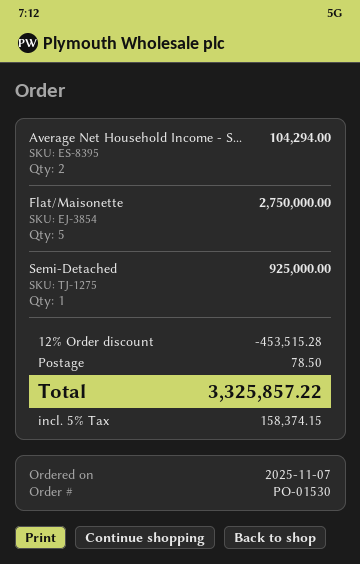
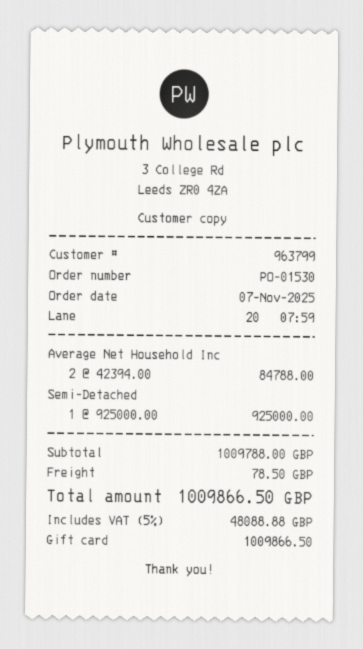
Average Net Household Income - S...: 2 for 104294.00 -> 2 for 84788.00
Flat/Maisonette: 5 for 2750000.00 -> none
discount: 12% = 453515.28 -> none
tax: 5% = 158374.15 -> 5% = 48088.88
total: 3325857.22 -> 1009866.50

